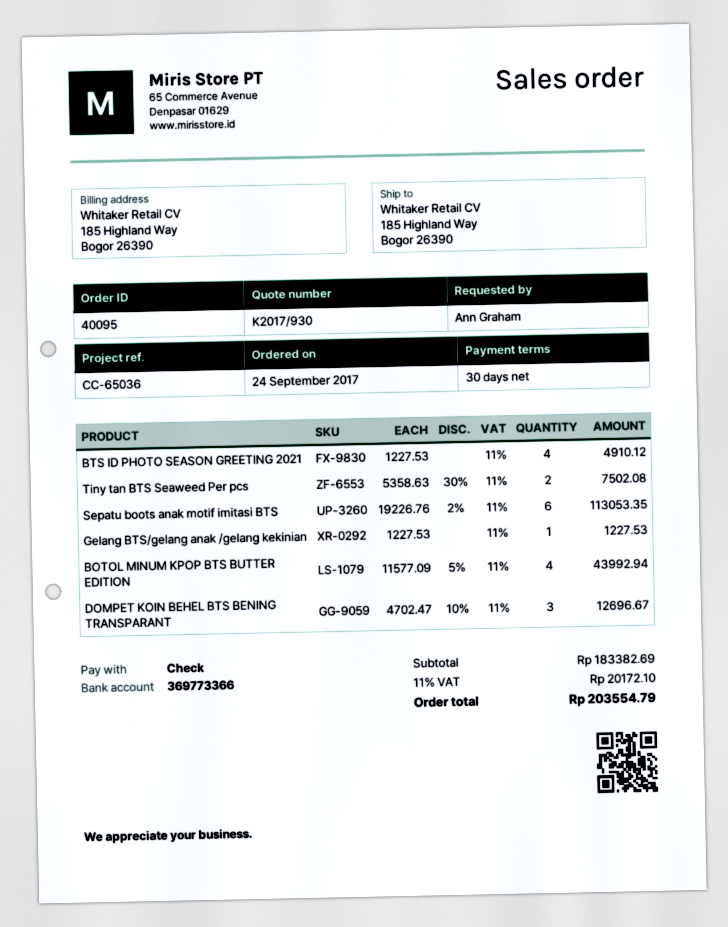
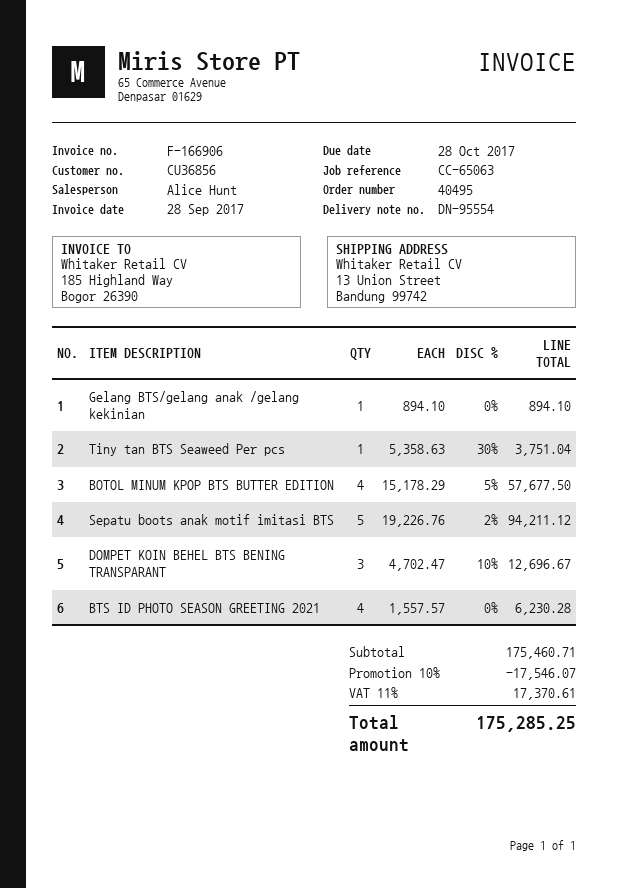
order number: 40095 -> 40495
reference: CC-65036 -> CC-65063
ship to: 185 Highland Way, Bogor 26390 -> 13 Union Street, Bandung 99742
BTS ID PHOTO SEASON GREETING 2021: 4 x 1227.53 = 4910.12 -> 4 x 1557.57 = 6230.28
Tiny tan BTS Seaweed Per pcs: 2 x 5358.63 - 30% = 7502.08 -> 1 x 5358.63 - 30% = 3751.04
Sepatu boots anak motif imitasi BTS: 6 x 19226.76 - 2% = 113053.35 -> 5 x 19226.76 - 2% = 94211.12
Gelang BTS/gelang anak /gelang kekinian: 1 x 1227.53 = 1227.53 -> 1 x 894.10 = 894.10
BOTOL MINUM KPOP BTS BUTTER EDITION: 4 x 11577.09 - 5% = 43992.94 -> 4 x 15178.29 - 5% = 57677.50
subtotal: 183382.69 -> 175460.71
discount: none -> 10% = 17546.07
tax: 11% = 20172.10 -> 11% = 17370.61
total: 203554.79 -> 175285.25

